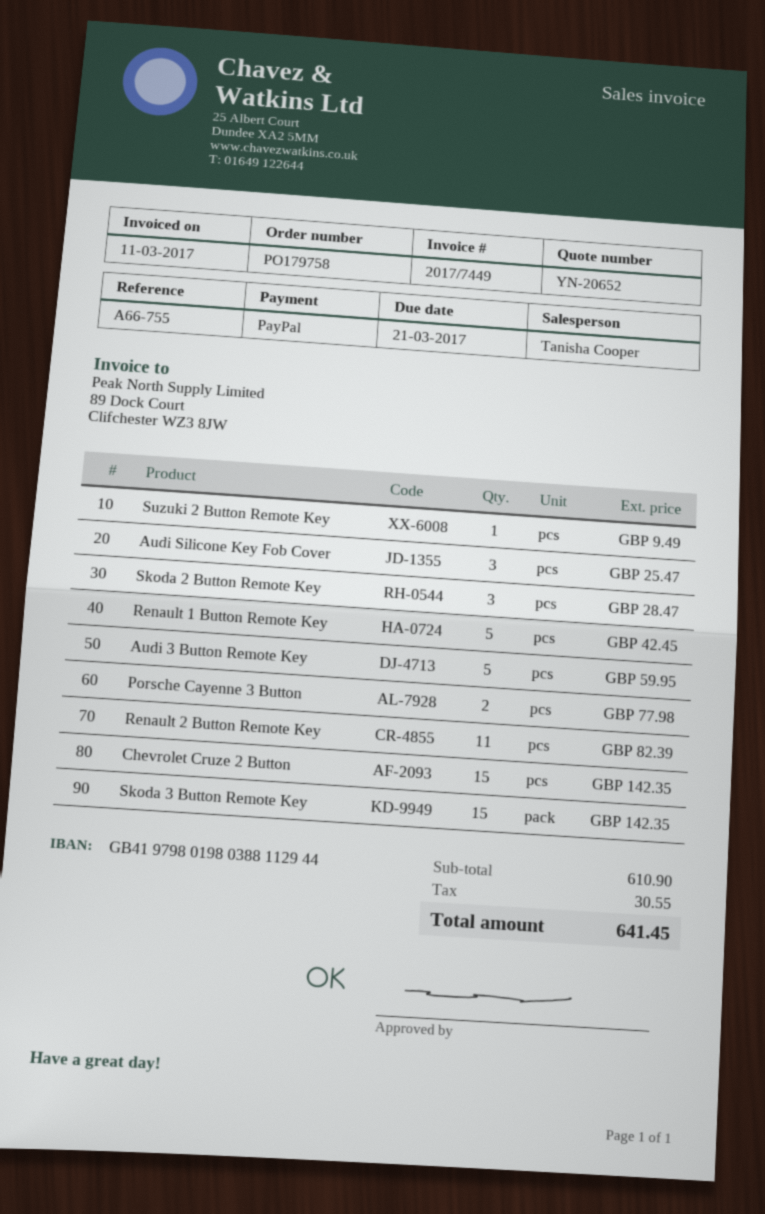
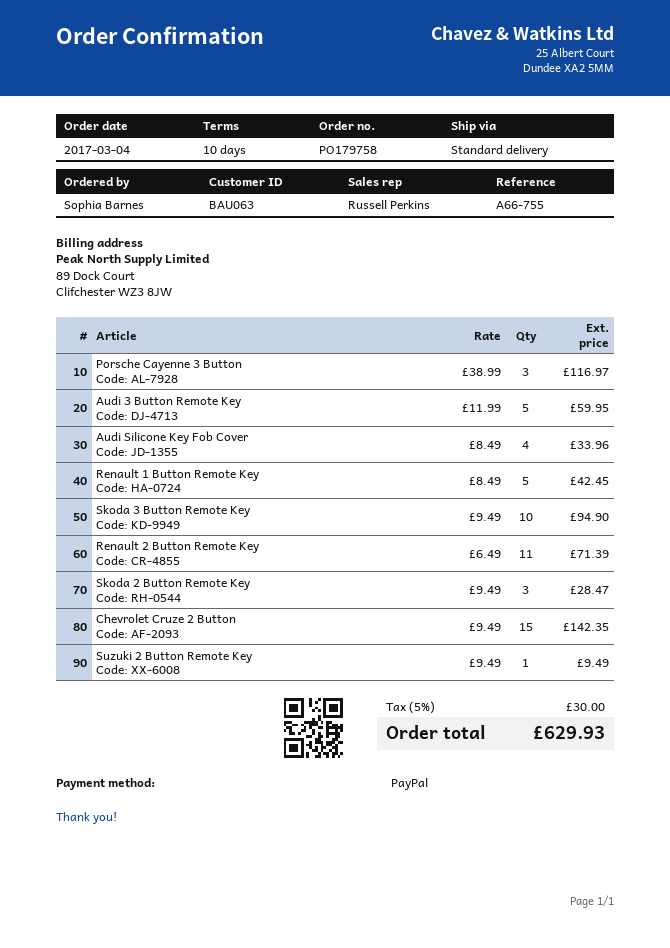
sales rep: Tanisha Cooper -> Russell Perkins
Audi Silicone Key Fob Cover: 3 for 25.47 -> 4 for 33.96
Porsche Cayenne 3 Button: 2 for 77.98 -> 3 for 116.97
Renault 2 Button Remote Key: 11 for 82.39 -> 11 for 71.39
Skoda 3 Button Remote Key: 15 for 142.35 -> 10 for 94.90
tax: 30.55 -> 30.00
total: 641.45 -> 629.93

